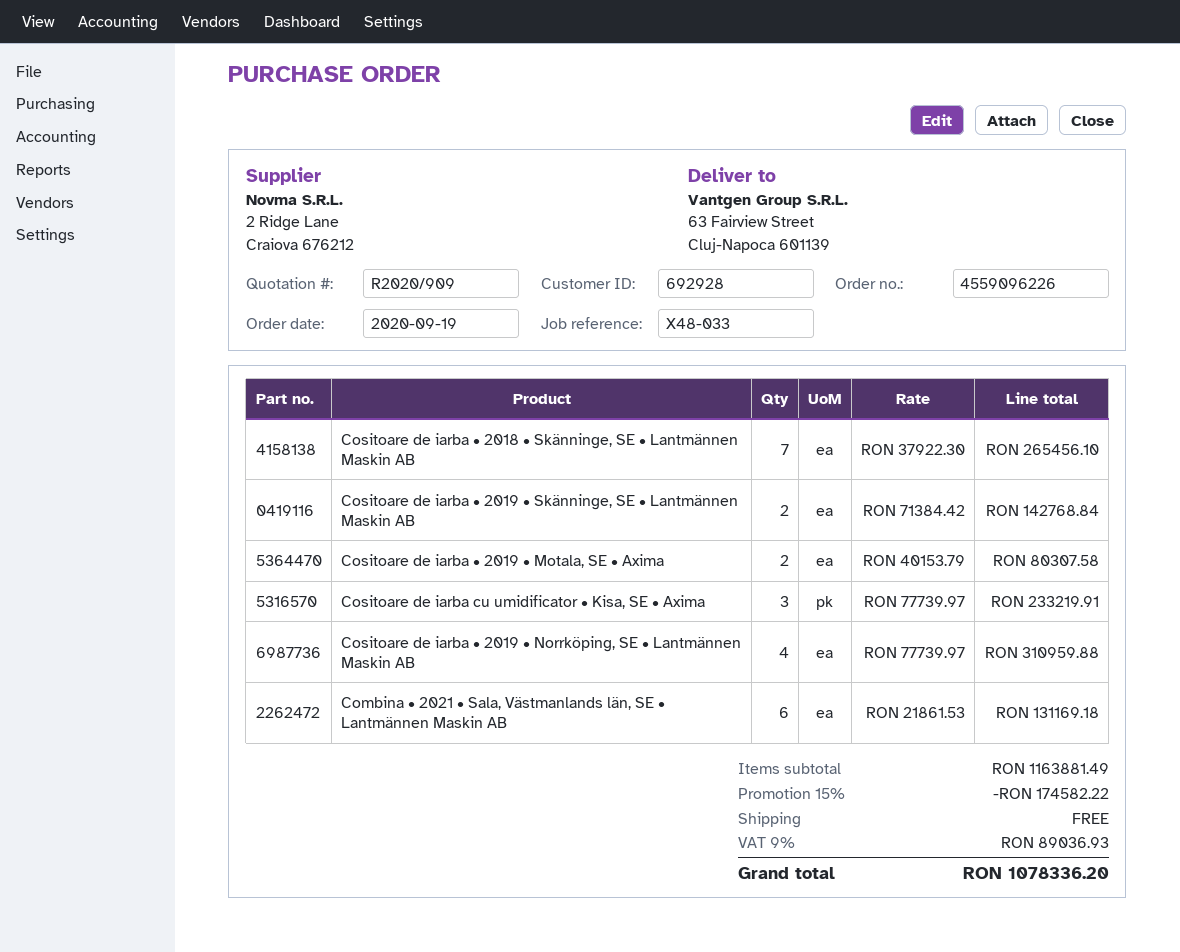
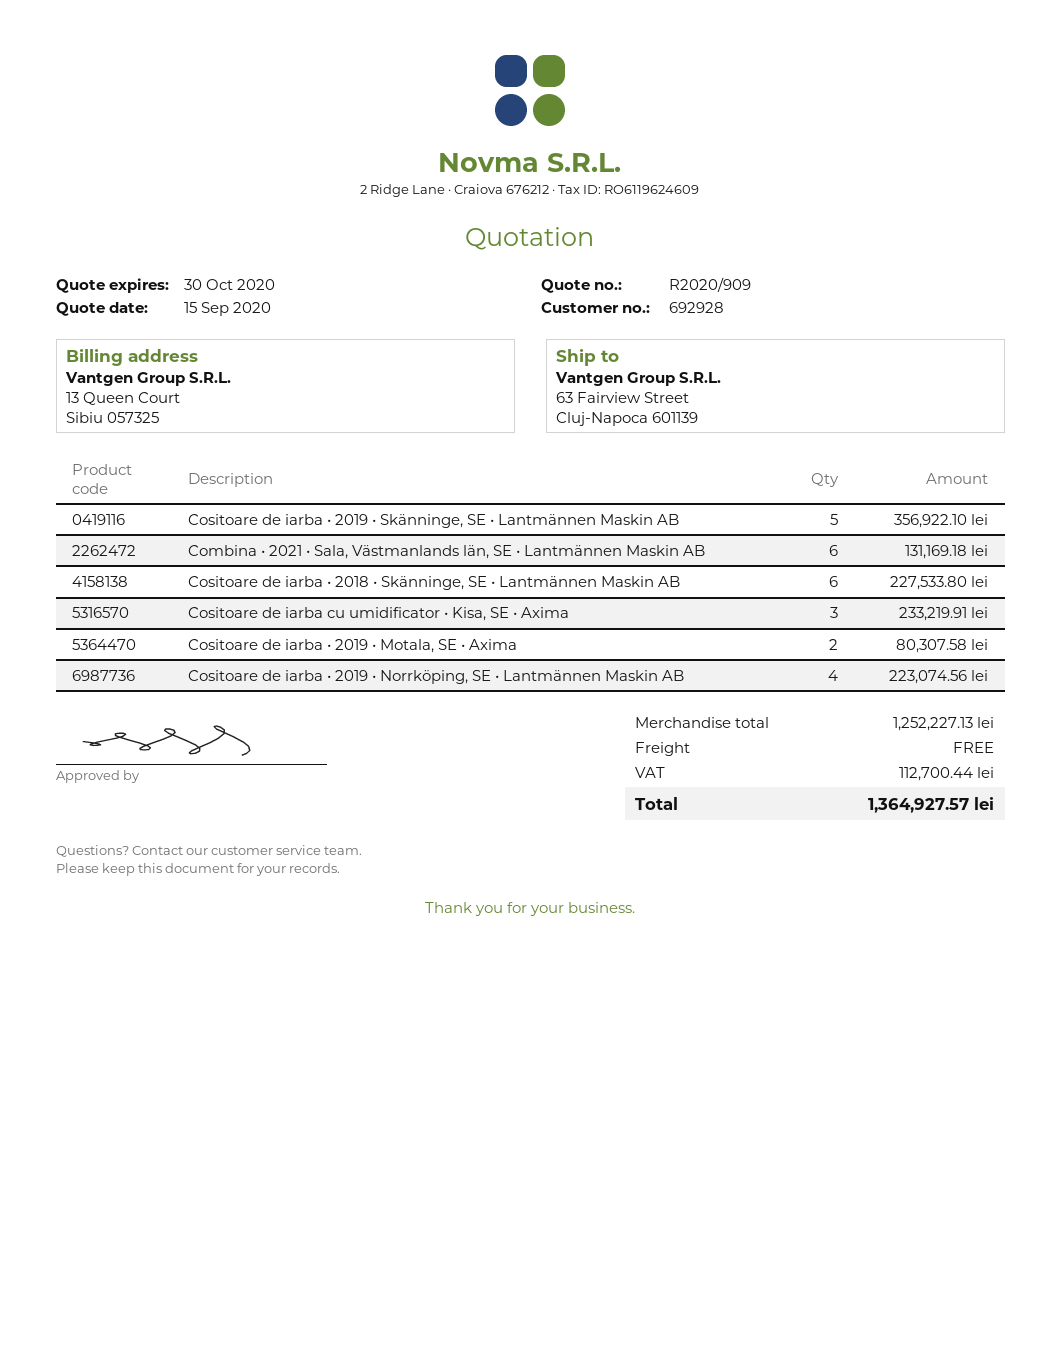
Cositoare de iarba • 2018 • Skänninge, SE • Lantmännen Maskin AB: 7 for 265456.10 -> 6 for 227533.80
Cositoare de iarba • 2019 • Skänninge, SE • Lantmännen Maskin AB: 2 for 142768.84 -> 5 for 356922.10
Cositoare de iarba • 2019 • Norrköping, SE • Lantmännen Maskin AB: 4 for 310959.88 -> 4 for 223074.56
subtotal: 1163881.49 -> 1252227.13
discount: 15% = 174582.22 -> none
tax: 89036.93 -> 112700.44
total: 1078336.20 -> 1364927.57

